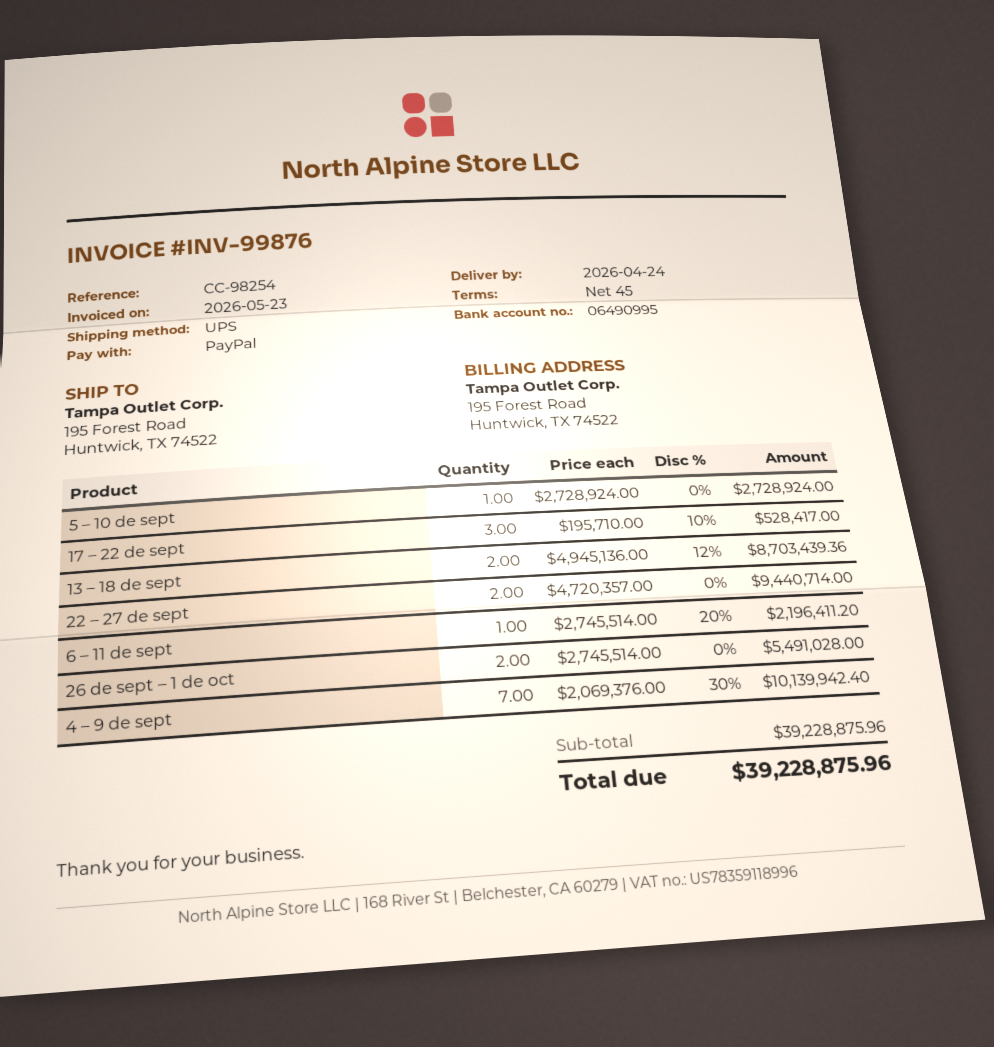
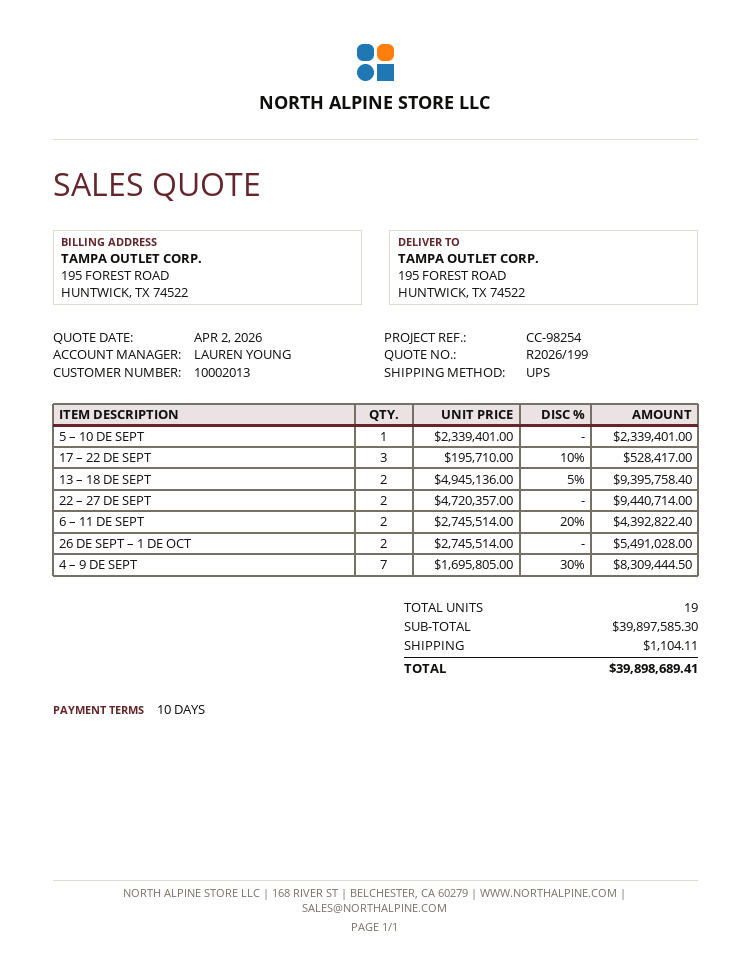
payment terms: 45 days -> 10 days
5 – 10 de sept: 1 x 2728924.00 = 2728924.00 -> 1 x 2339401.00 = 2339401.00
13 – 18 de sept: 2 x 4945136.00 - 12% = 8703439.36 -> 2 x 4945136.00 - 5% = 9395758.40
6 – 11 de sept: 1 x 2745514.00 - 20% = 2196411.20 -> 2 x 2745514.00 - 20% = 4392822.40
4 – 9 de sept: 7 x 2069376.00 - 30% = 10139942.40 -> 7 x 1695805.00 - 30% = 8309444.50
subtotal: 39228875.96 -> 39897585.30
shipping: none -> 1104.11
total: 39228875.96 -> 39898689.41

